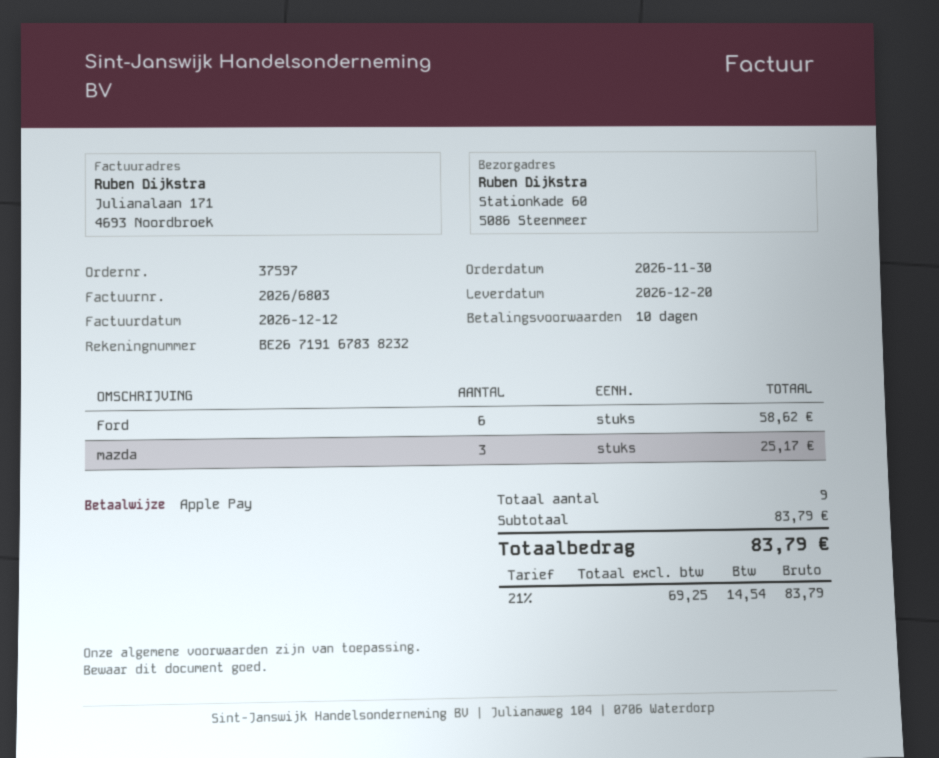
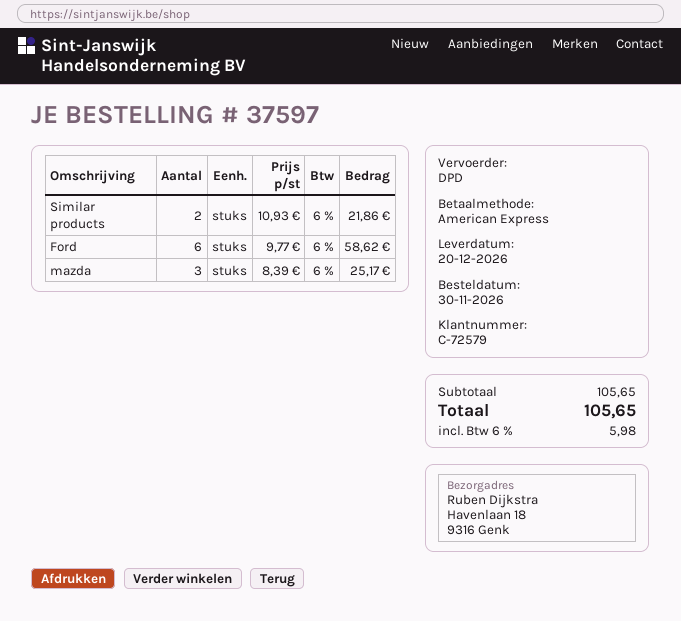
payment method: Apple Pay -> American Express
ship to: Stationkade 60, 5086 Steenmeer -> Havenlaan 18, 9316 Genk
Similar products: none -> 2 for 21.86
subtotal: 83.79 -> 105.65
tax: 21% = 14.54 -> 6% = 5.98
total: 83.79 -> 105.65

